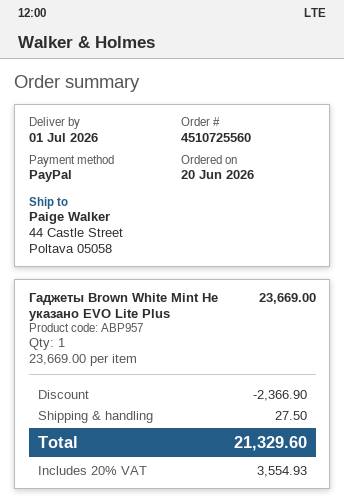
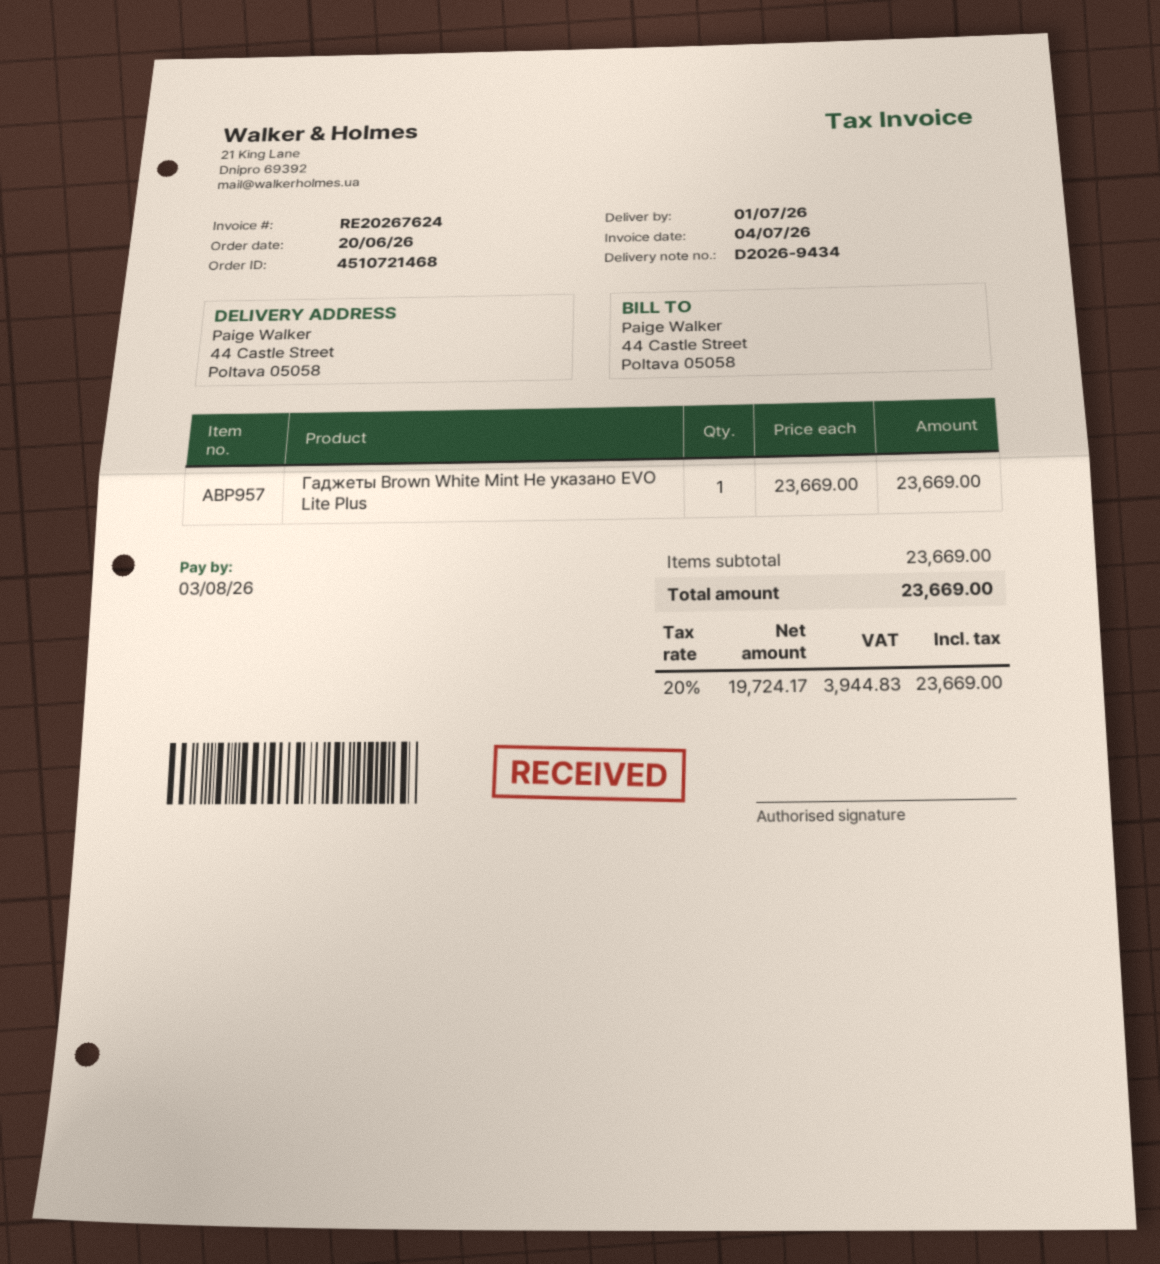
order number: 4510725560 -> 4510721468
discount: 2366.90 -> none
shipping: 27.50 -> none
tax: 20% = 3554.93 -> 20% = 3944.83
total: 21329.60 -> 23669.00

